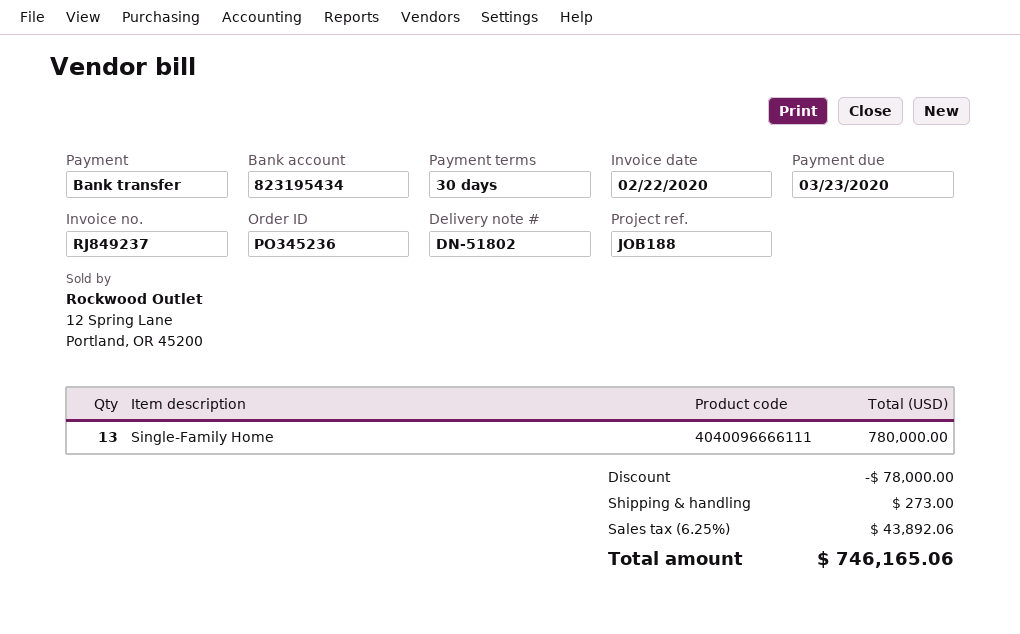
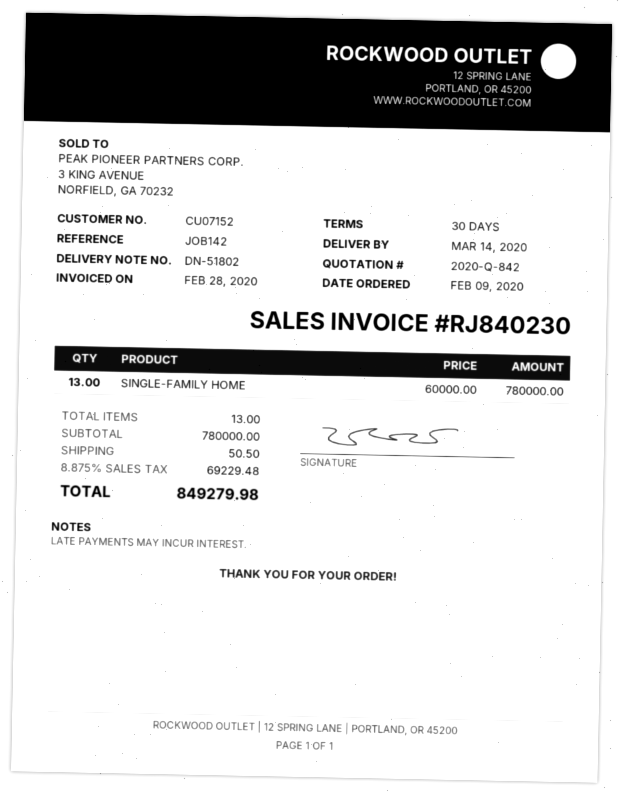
invoice number: RJ849237 -> RJ840230
invoice date: 2020-02-22 -> 2020-02-28
reference: JOB188 -> JOB142
discount: 78000.00 -> none
shipping: 273.00 -> 50.50
tax: 6.25% = 43892.06 -> 8.875% = 69229.48
total: 746165.06 -> 849279.98

